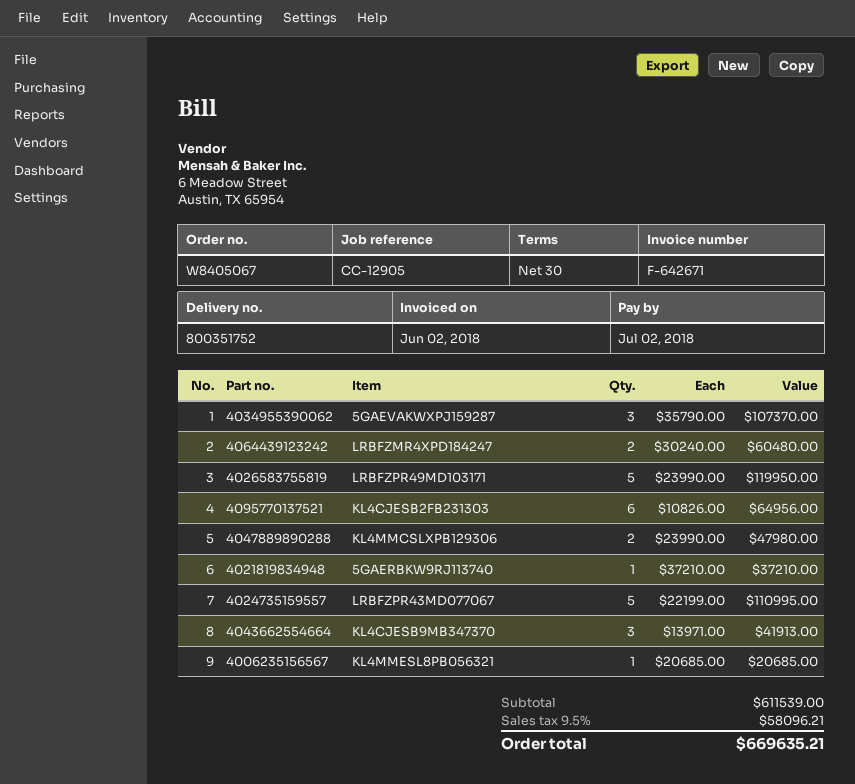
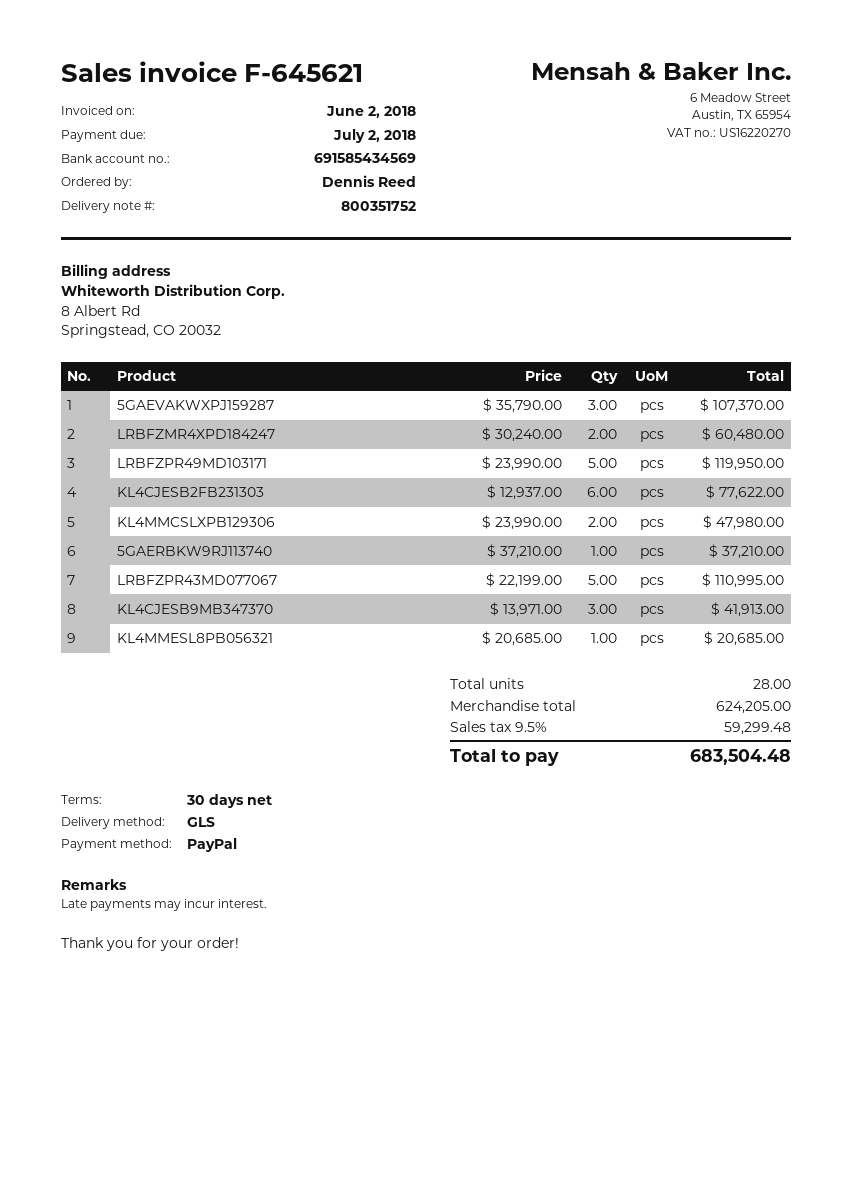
invoice number: F-642671 -> F-645621
KL4CJESB2FB231303: 6 x 10826.00 = 64956.00 -> 6 x 12937.00 = 77622.00
subtotal: 611539.00 -> 624205.00
tax: 9.5% = 58096.21 -> 9.5% = 59299.48
total: 669635.21 -> 683504.48

